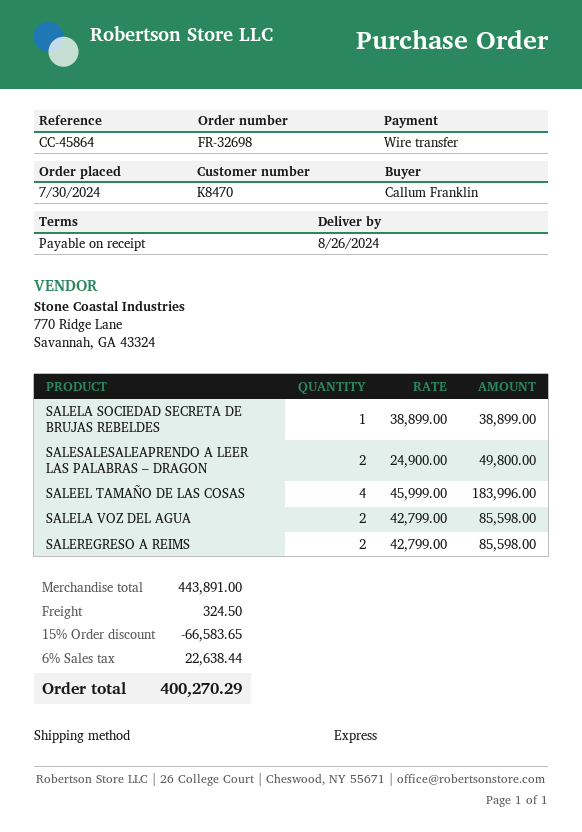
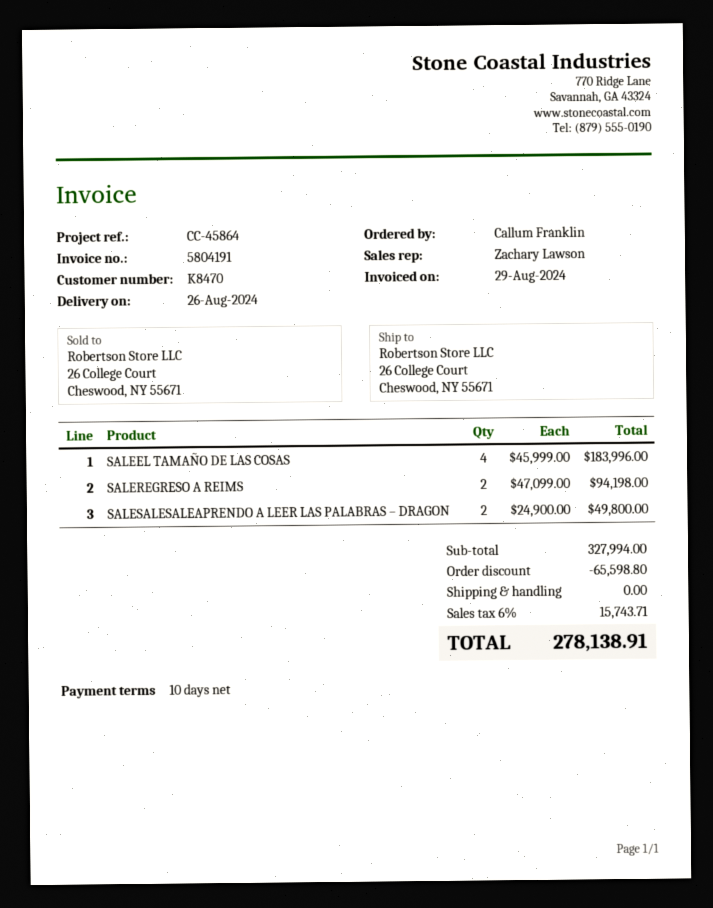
payment terms: on receipt -> 10 days
SALELA SOCIEDAD SECRETA DE BRUJAS REBELDES: 1 x 38899.00 = 38899.00 -> none
SALELA VOZ DEL AGUA: 2 x 42799.00 = 85598.00 -> none
SALEREGRESO A REIMS: 2 x 42799.00 = 85598.00 -> 2 x 47099.00 = 94198.00
subtotal: 443891.00 -> 327994.00
discount: 66583.65 -> 65598.80
shipping: 324.50 -> 0.00
tax: 6% = 22638.44 -> 6% = 15743.71
total: 400270.29 -> 278138.91

